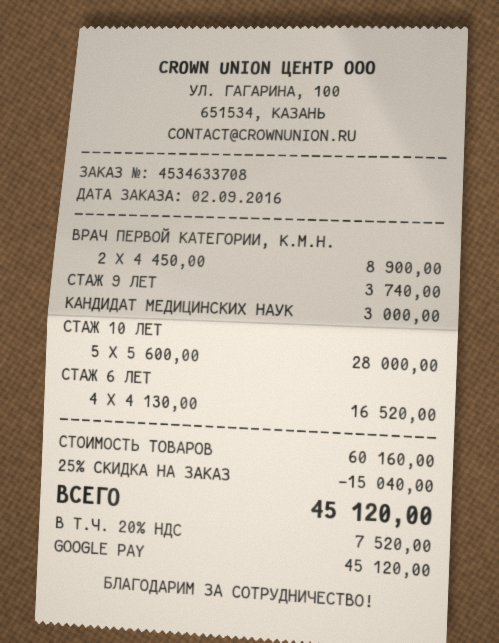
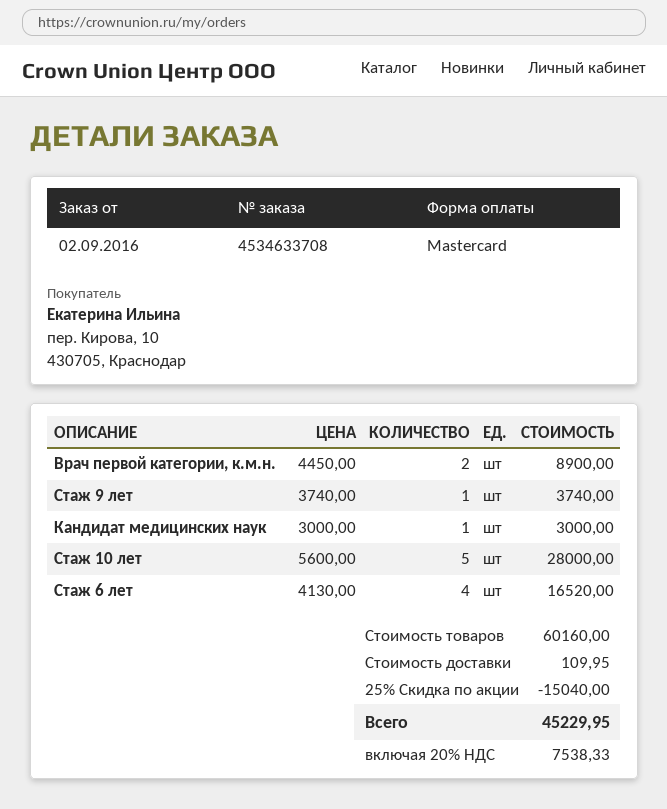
payment method: Google Pay -> Mastercard
shipping: none -> 109.95
tax: 20% = 7520.00 -> 20% = 7538.33
total: 45120.00 -> 45229.95

